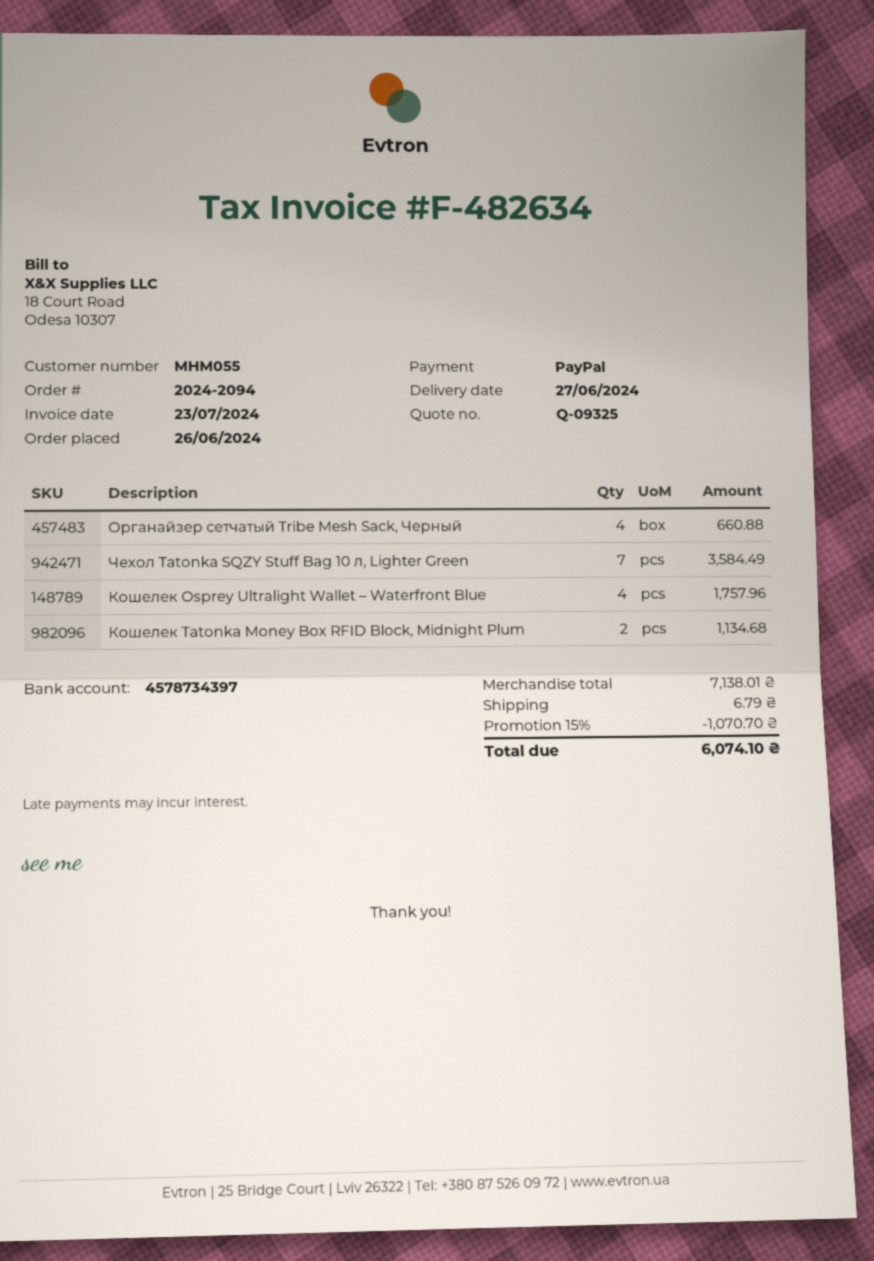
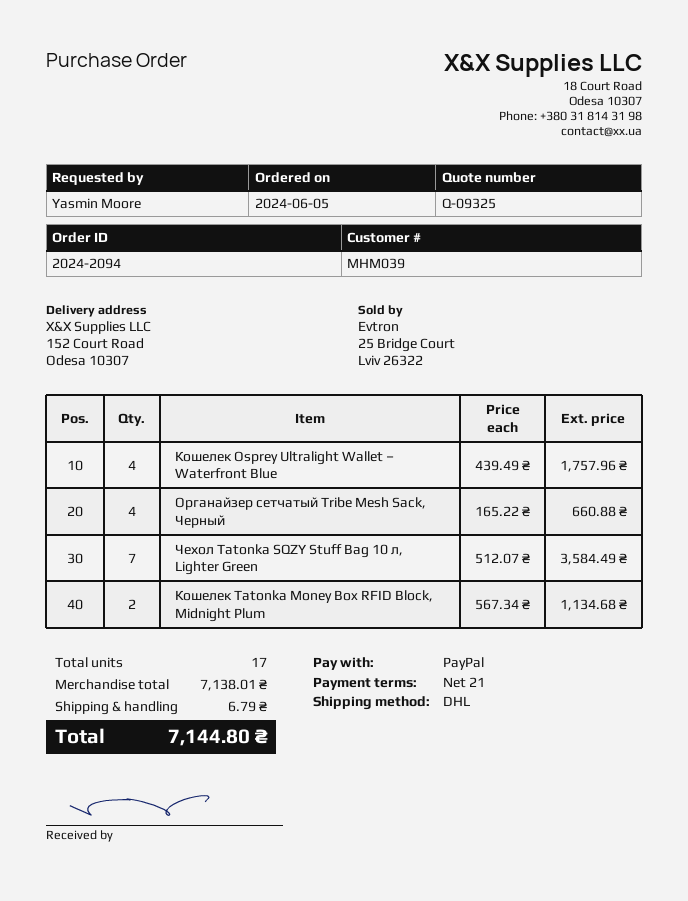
order date: 2024-06-26 -> 2024-06-05
customer number: MHM055 -> MHM039
discount: 15% = 1070.70 -> none
total: 6074.10 -> 7144.80

